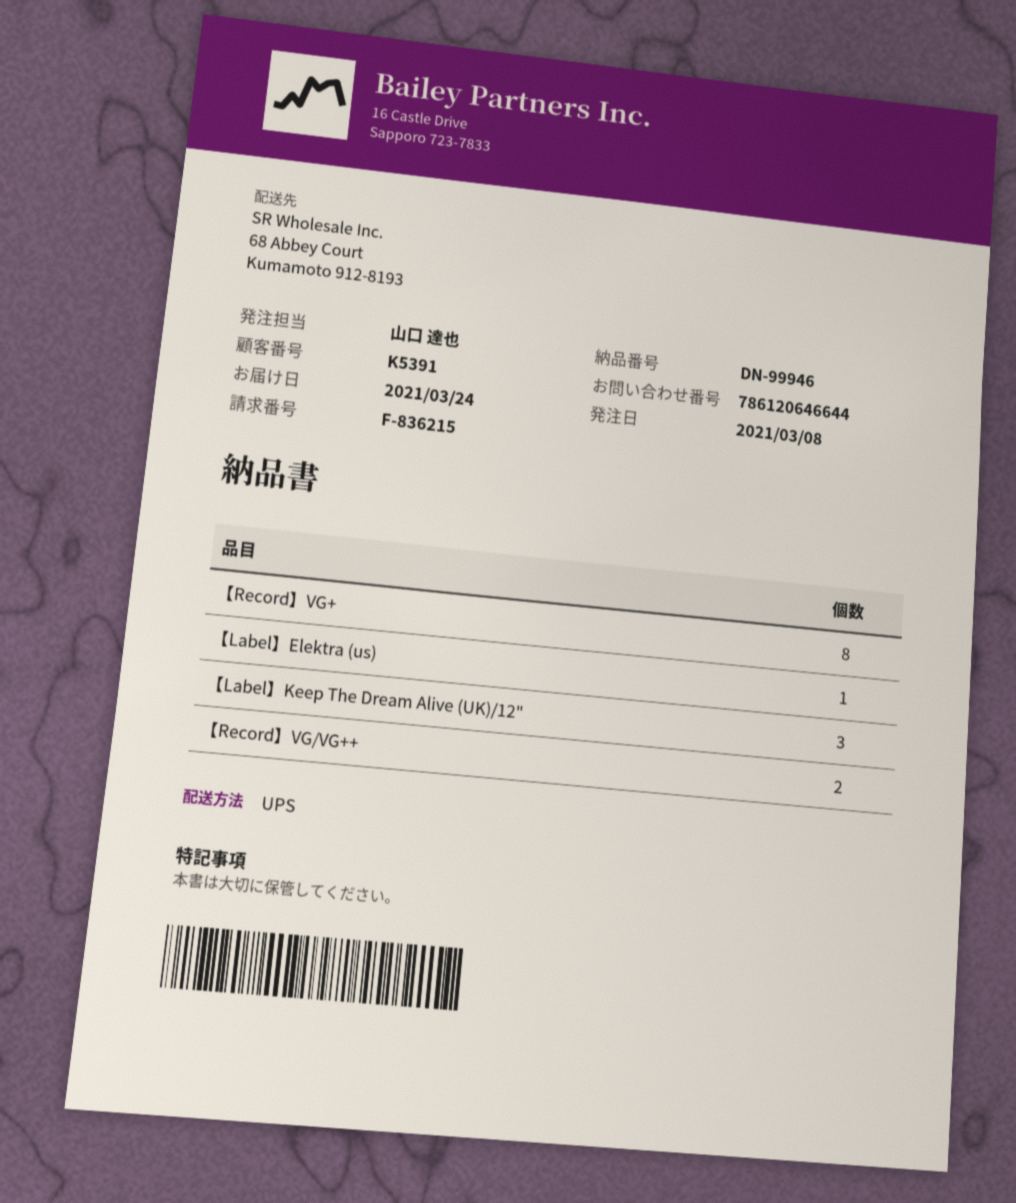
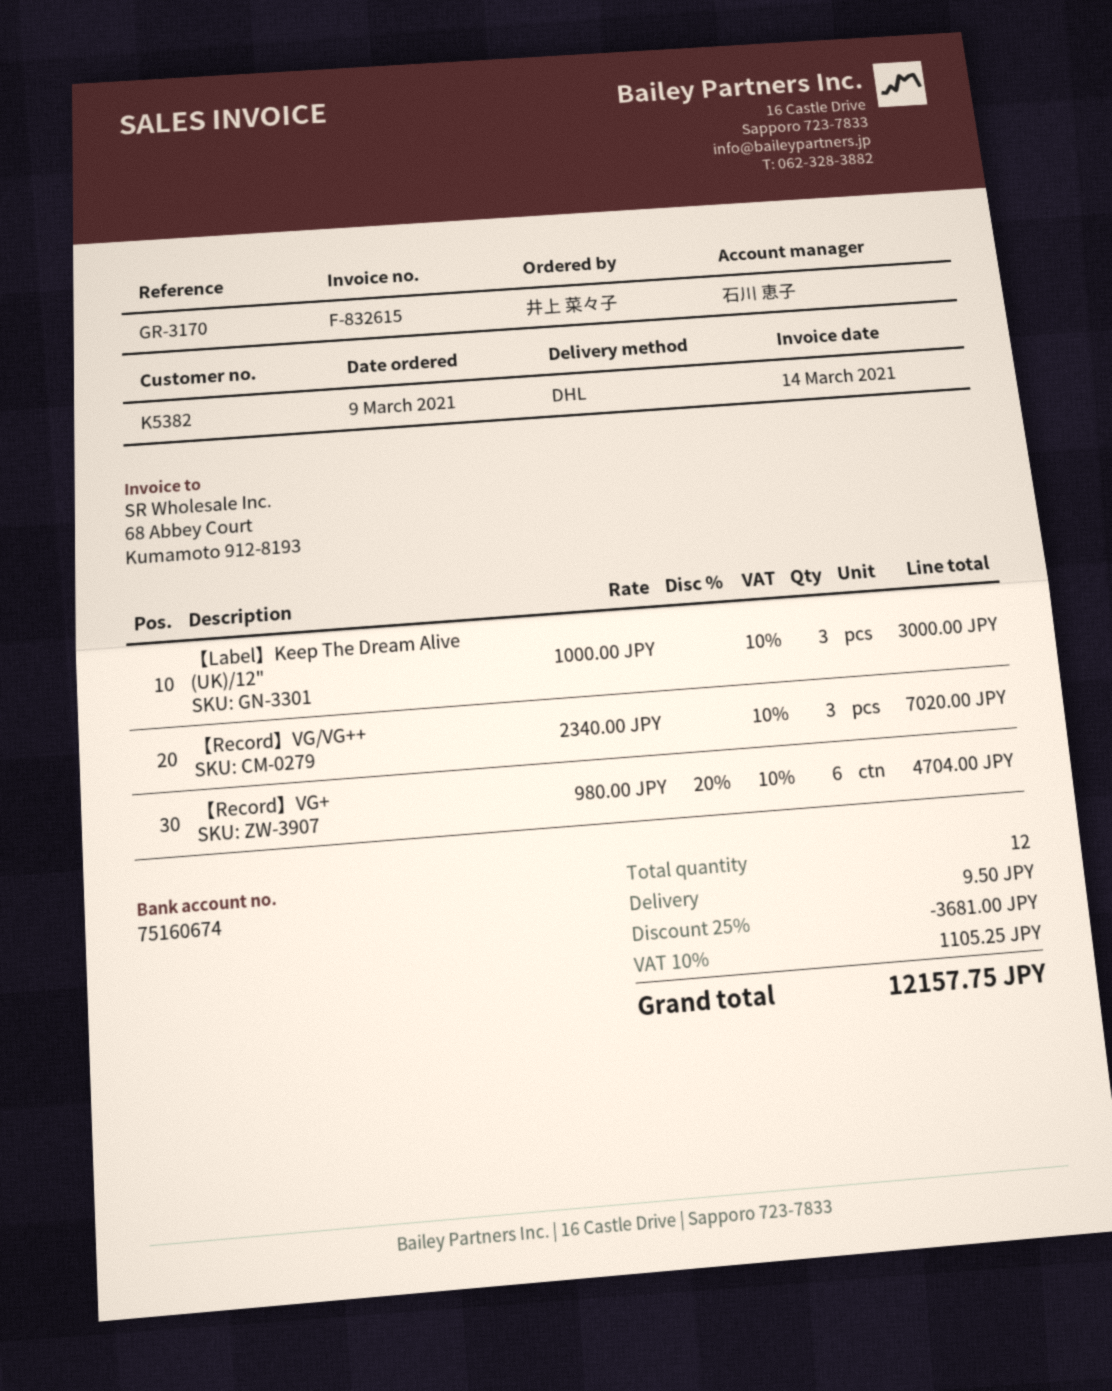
order date: 2021-03-08 -> 2021-03-09
invoice number: F-836215 -> F-832615
customer number: K5391 -> K5382
ordered by: 山口 達也 -> 井上 菜々子
shipping method: UPS -> DHL
【Record】VG+: 8 -> 6
【Label】Elektra (us): 1 -> none
【Record】VG/VG++: 2 -> 3

